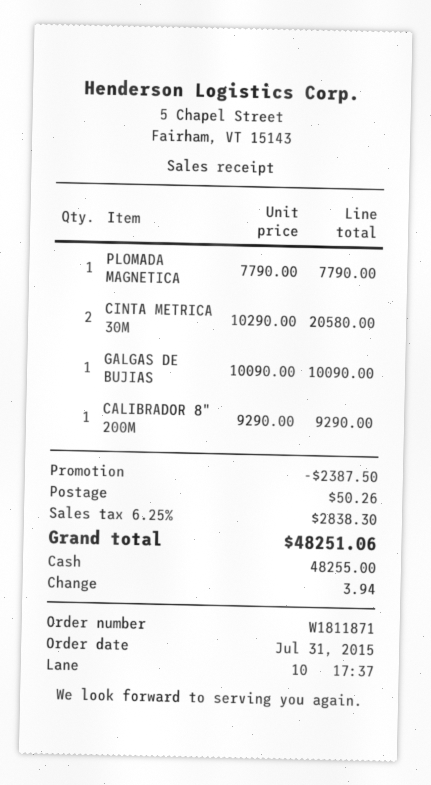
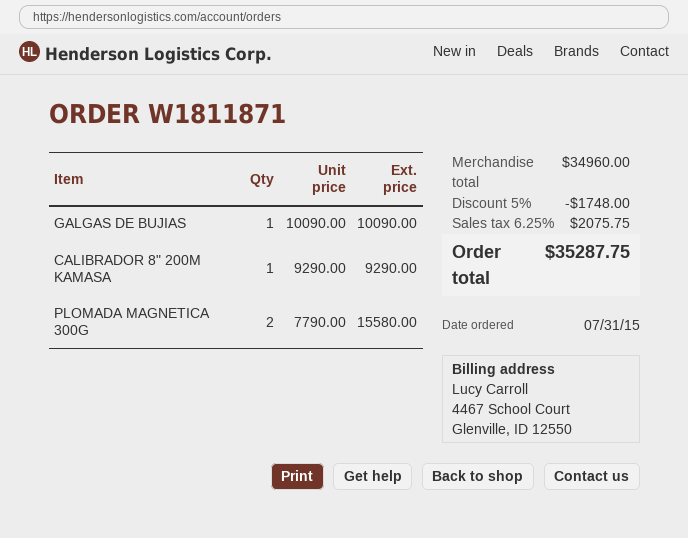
PLOMADA MAGNETICA: 1 x 7790.00 = 7790.00 -> 2 x 7790.00 = 15580.00
CINTA METRICA 30M: 2 x 10290.00 = 20580.00 -> none
discount: 2387.50 -> 1748.00
shipping: 50.26 -> none
tax: 6.25% = 2838.30 -> 6.25% = 2075.75
total: 48251.06 -> 35287.75

